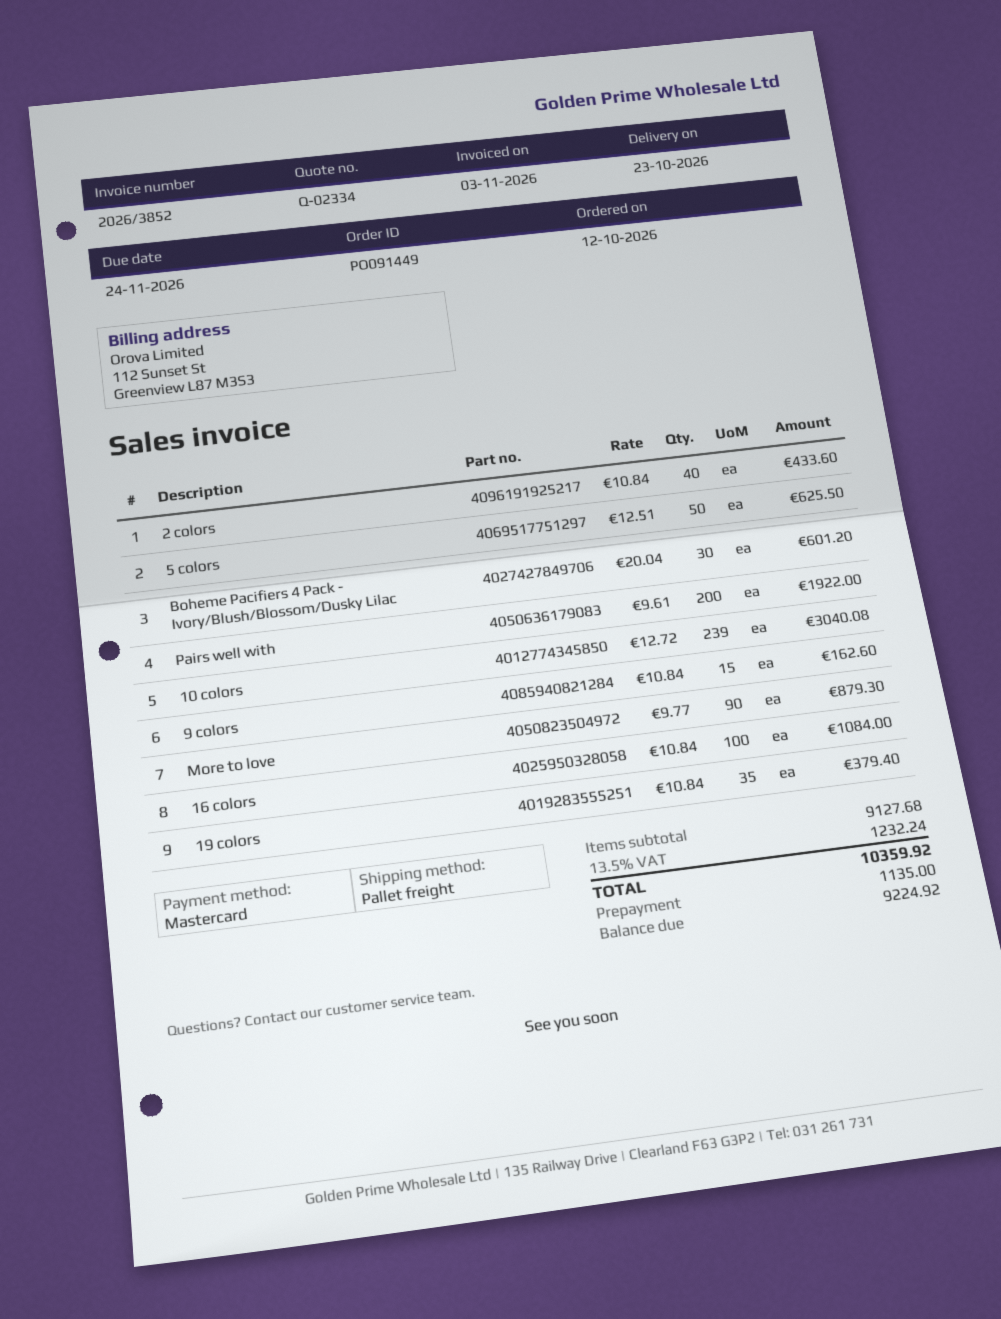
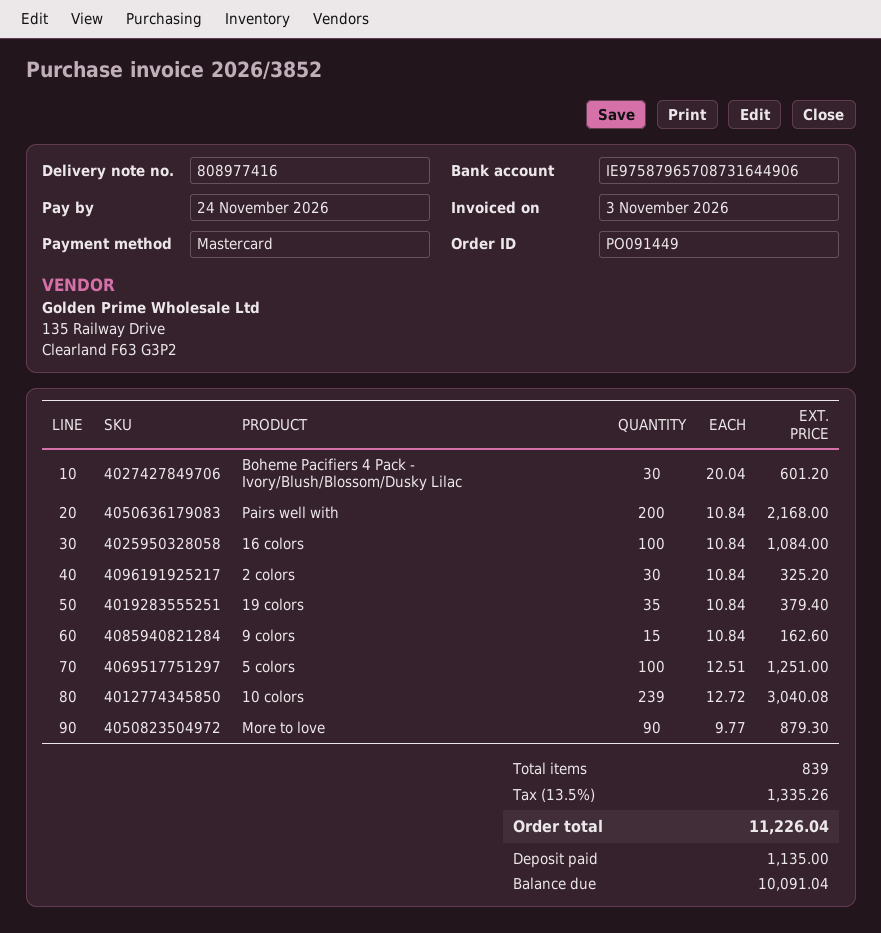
2 colors: 40 x 10.84 = 433.60 -> 30 x 10.84 = 325.20
5 colors: 50 x 12.51 = 625.50 -> 100 x 12.51 = 1251.00
Pairs well with: 200 x 9.61 = 1922.00 -> 200 x 10.84 = 2168.00
tax: 13.5% = 1232.24 -> 13.5% = 1335.26
total: 10359.92 -> 11226.04
balance: 9224.92 -> 10091.04

